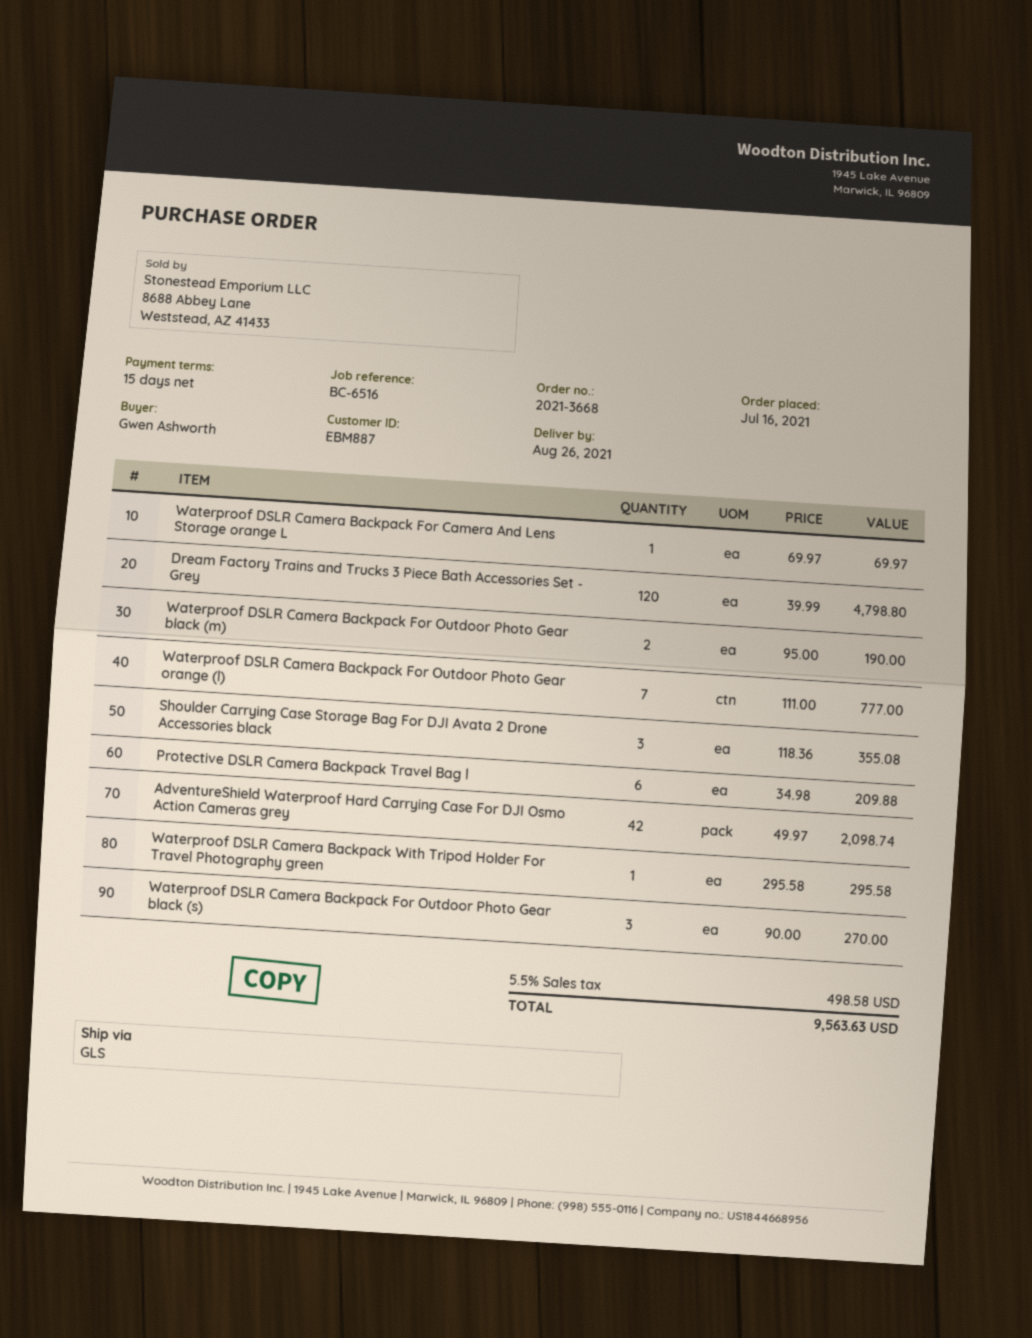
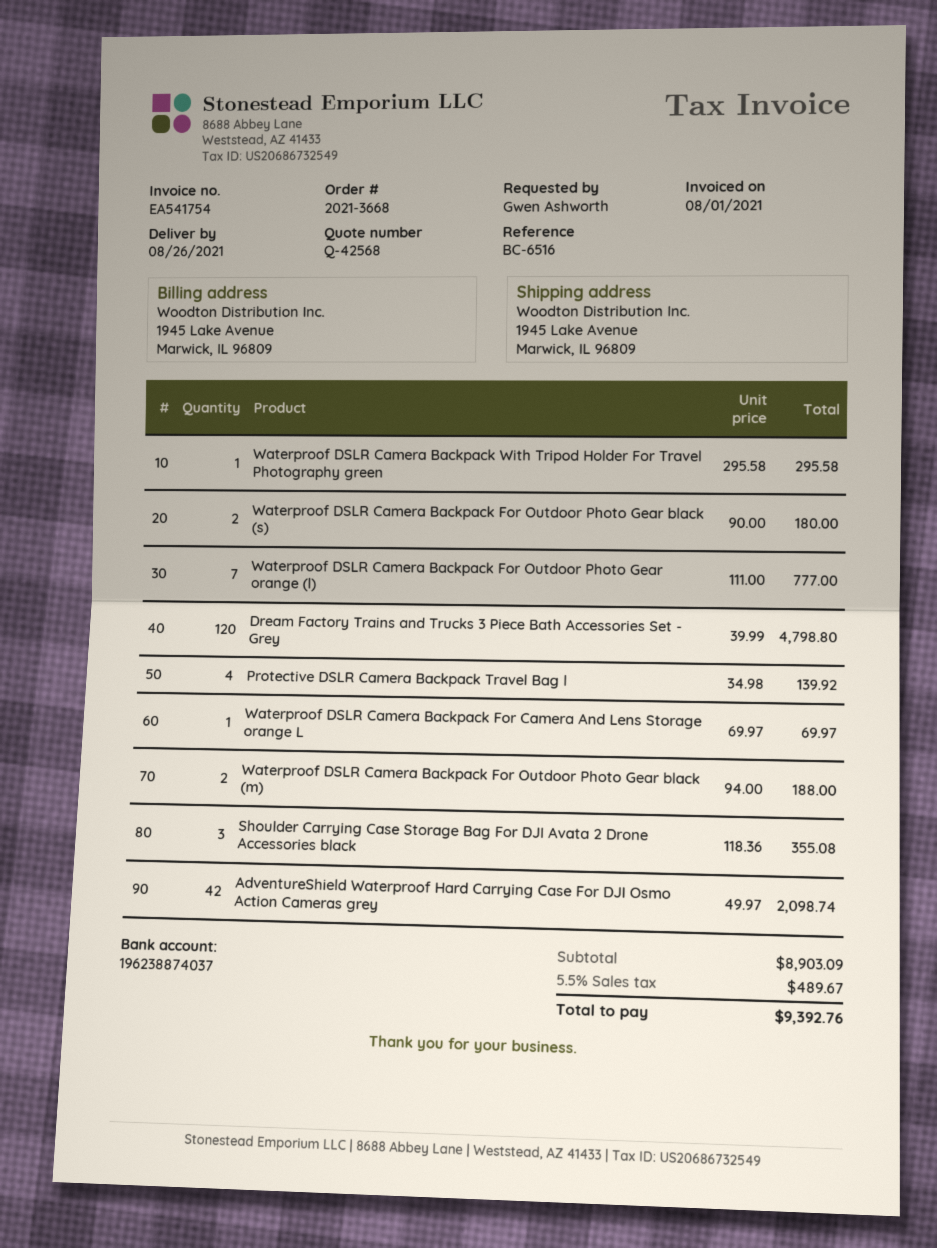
Waterproof DSLR Camera Backpack For Outdoor Photo Gear black (m): 2 x 95.00 = 190.00 -> 2 x 94.00 = 188.00
Protective DSLR Camera Backpack Travel Bag l: 6 x 34.98 = 209.88 -> 4 x 34.98 = 139.92
Waterproof DSLR Camera Backpack For Outdoor Photo Gear black (s): 3 x 90.00 = 270.00 -> 2 x 90.00 = 180.00
tax: 5.5% = 498.58 -> 5.5% = 489.67
total: 9563.63 -> 9392.76

